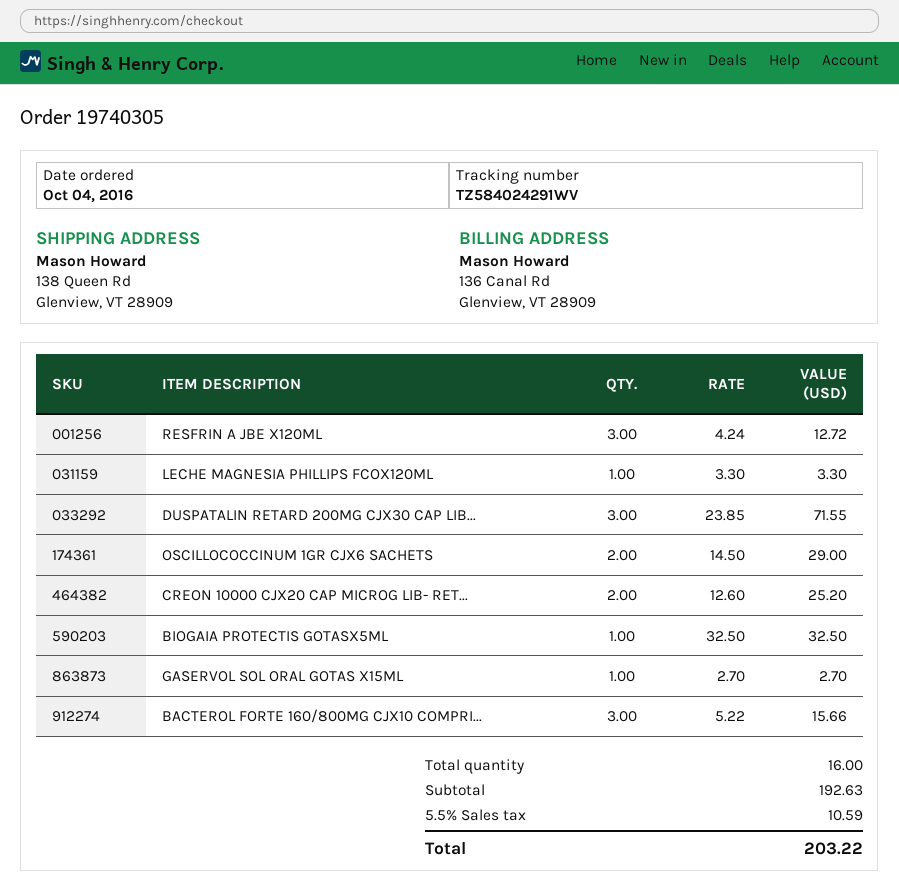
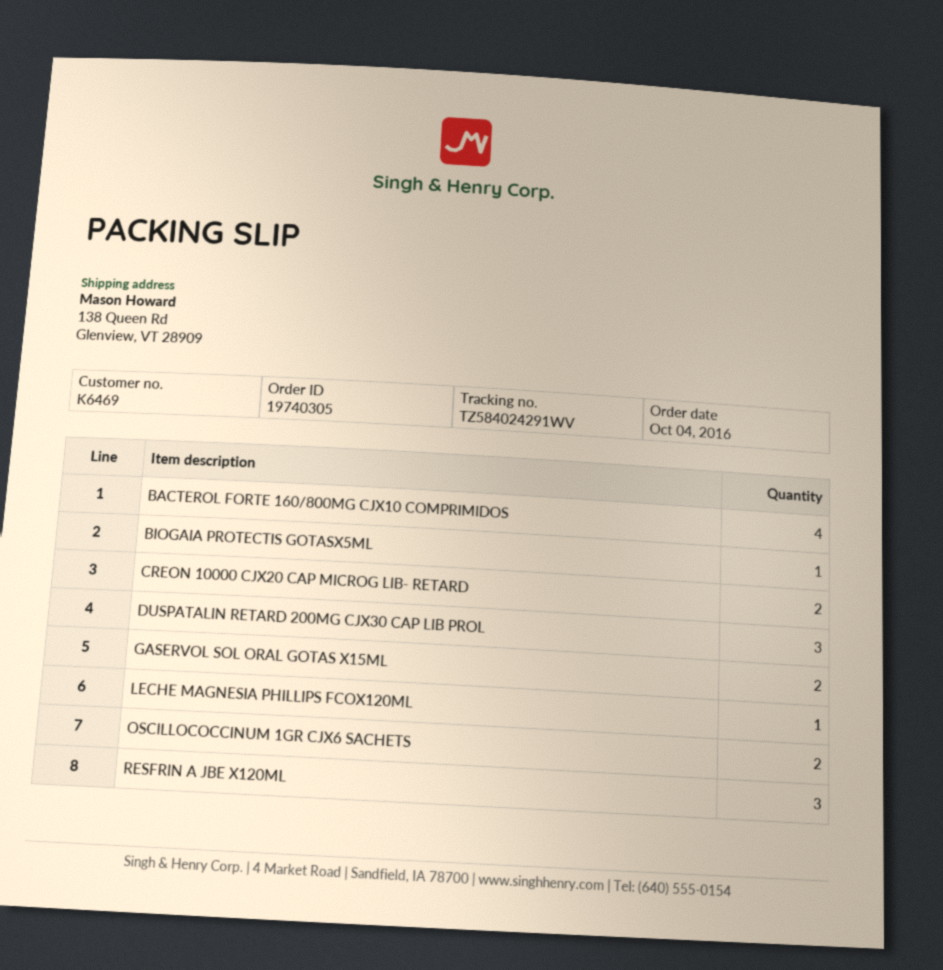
GASERVOL SOL ORAL GOTAS X15ML: 1 -> 2
BACTEROL FORTE 160/800MG CJX10 COMPRI...: 3 -> 4

